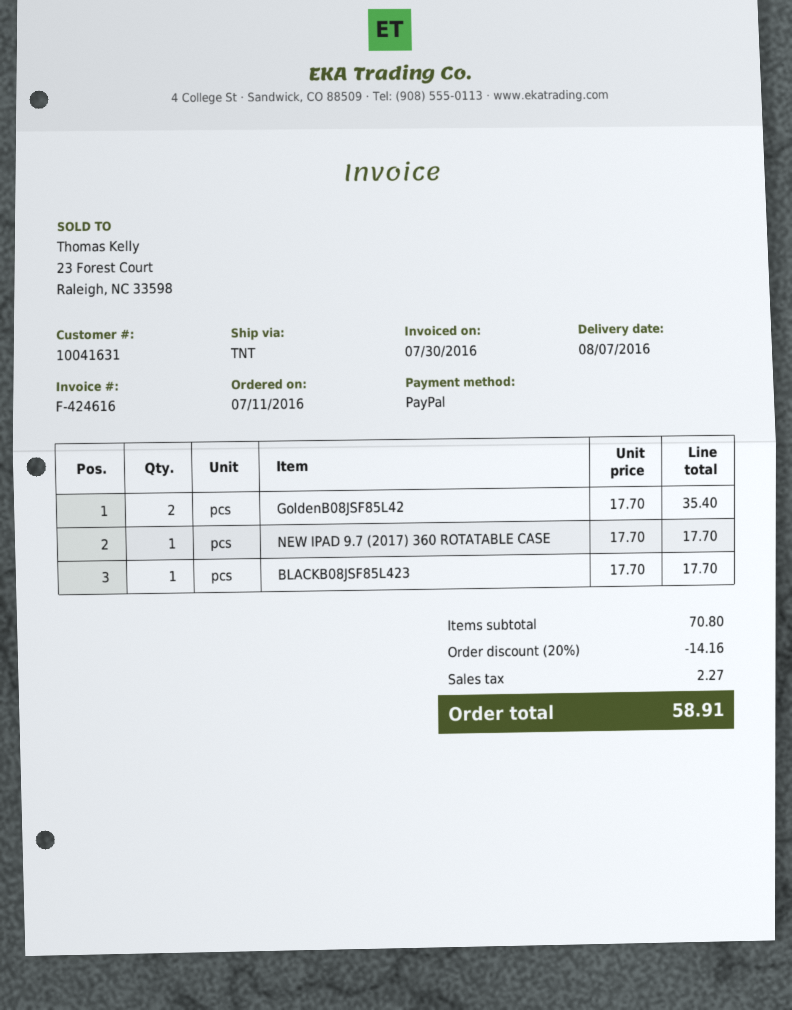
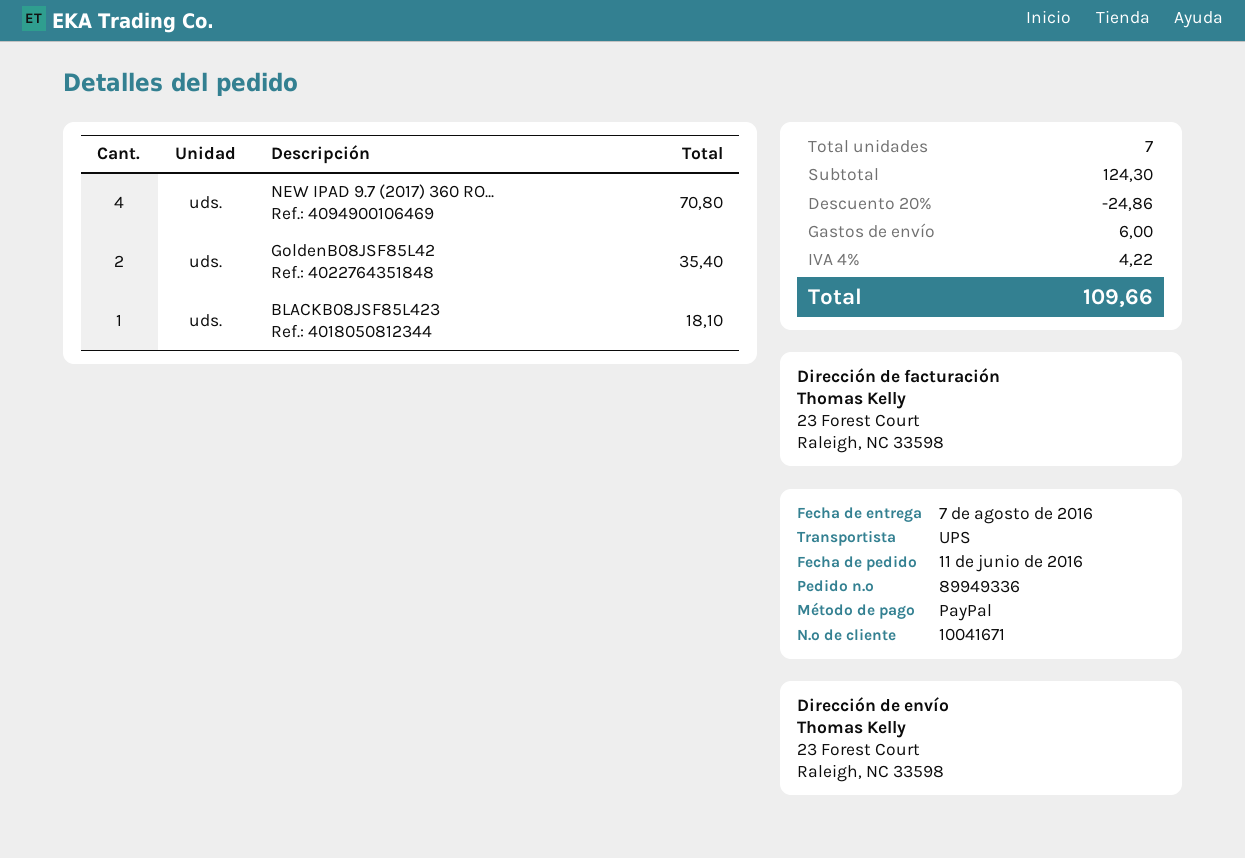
order date: 2016-07-11 -> 2016-06-11
customer number: 10041631 -> 10041671
shipping method: TNT -> UPS
NEW IPAD 9.7 (2017) 360 ROTATABLE CASE: 1 for 17.70 -> 4 for 70.80
BLACKB08JSF85L423: 1 for 17.70 -> 1 for 18.10
subtotal: 70.80 -> 124.30
discount: 20% = 14.16 -> 20% = 24.86
shipping: none -> 6.00
tax: 2.27 -> 4.22
total: 58.91 -> 109.66

